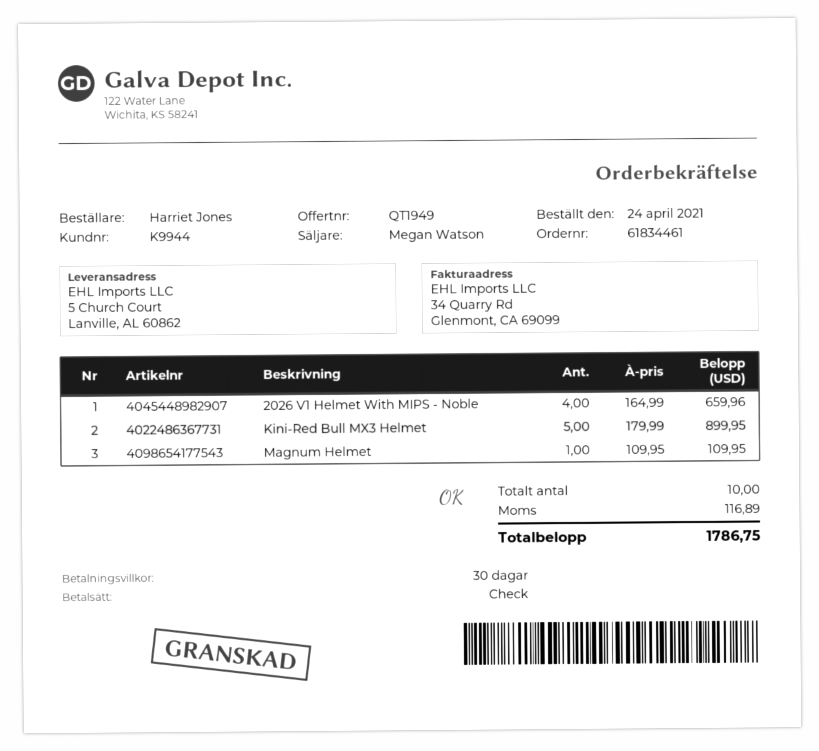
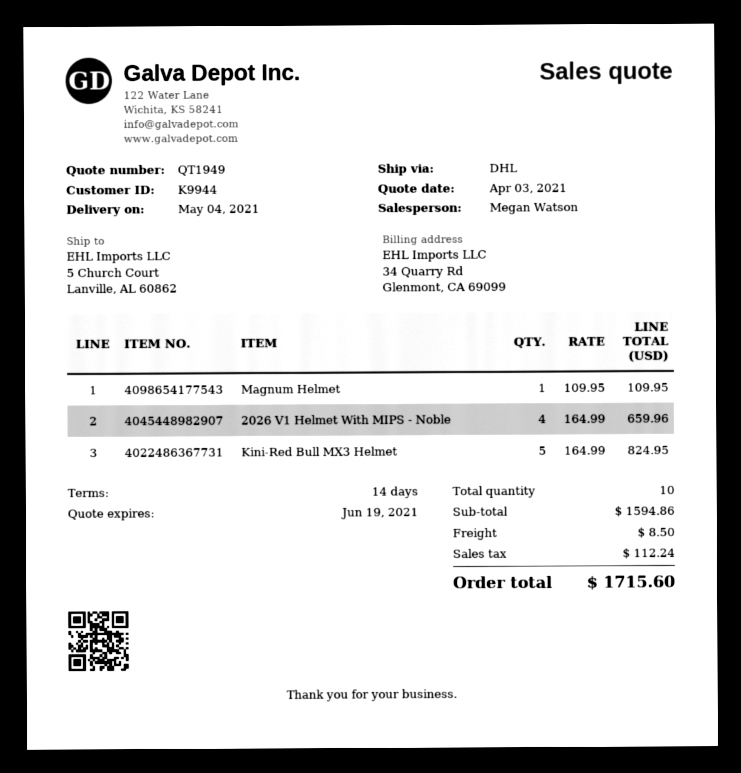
payment terms: 30 days -> 14 days
Kini-Red Bull MX3 Helmet: 5 x 179.99 = 899.95 -> 5 x 164.99 = 824.95
shipping: none -> 8.50
tax: 116.89 -> 112.24
total: 1786.75 -> 1715.60

